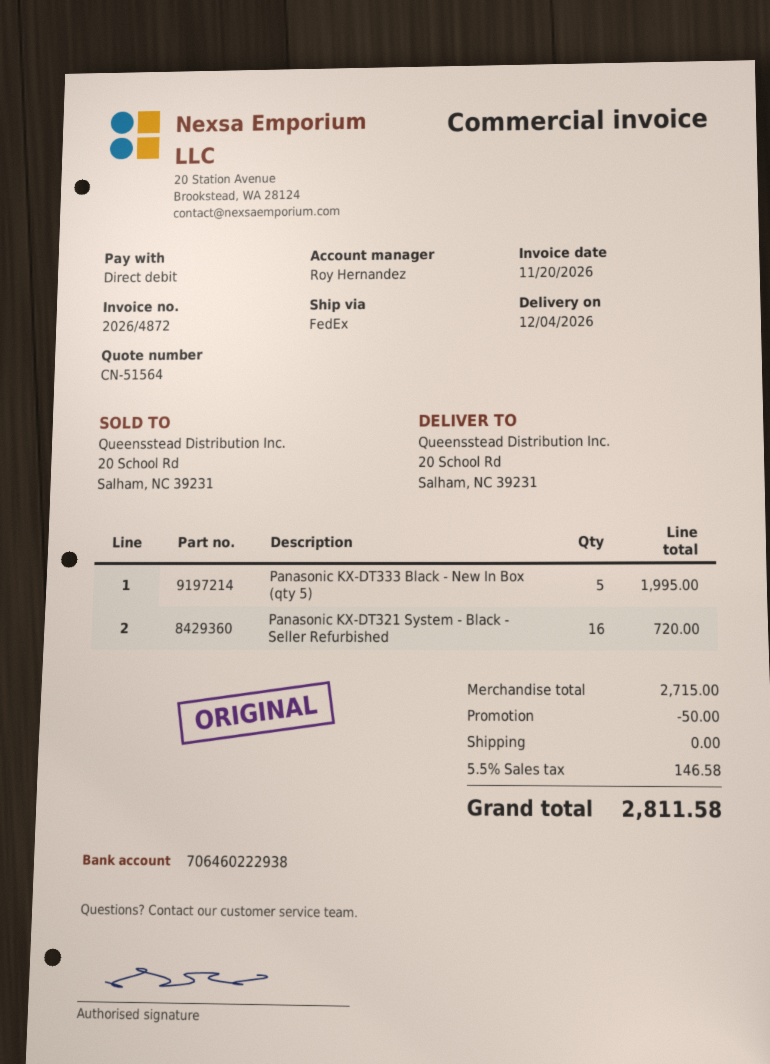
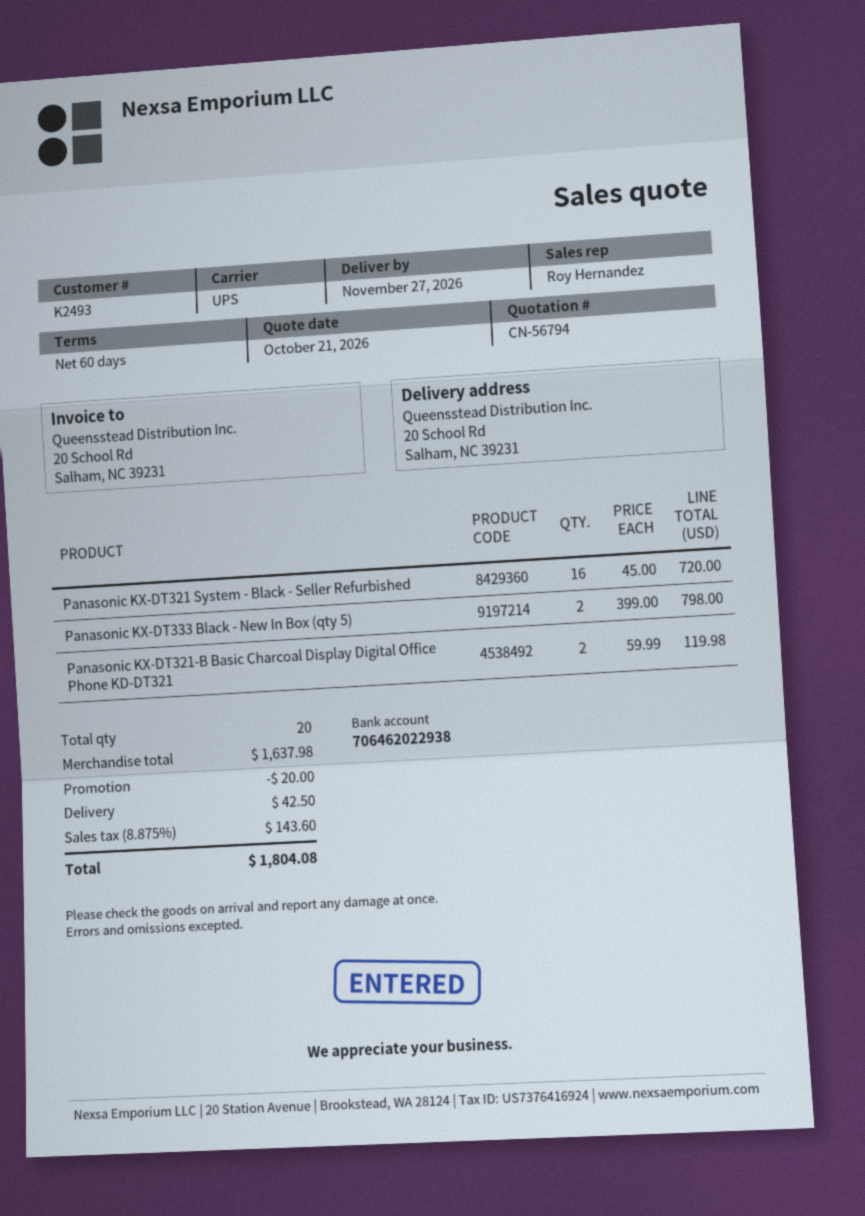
quote number: CN-51564 -> CN-56794
delivery date: 2026-12-04 -> 2026-11-27
bank account: 706460222938 -> 706462022938
shipping method: FedEx -> UPS
Panasonic KX-DT333 Black - New In Box (qty 5): 5 for 1995.00 -> 2 for 798.00
Panasonic KX-DT321-B Basic Charcoal Display Digital Office Phone KD-DT321: none -> 2 for 119.98
subtotal: 2715.00 -> 1637.98
discount: 50.00 -> 20.00
shipping: 0.00 -> 42.50
tax: 5.5% = 146.58 -> 8.875% = 143.60
total: 2811.58 -> 1804.08

